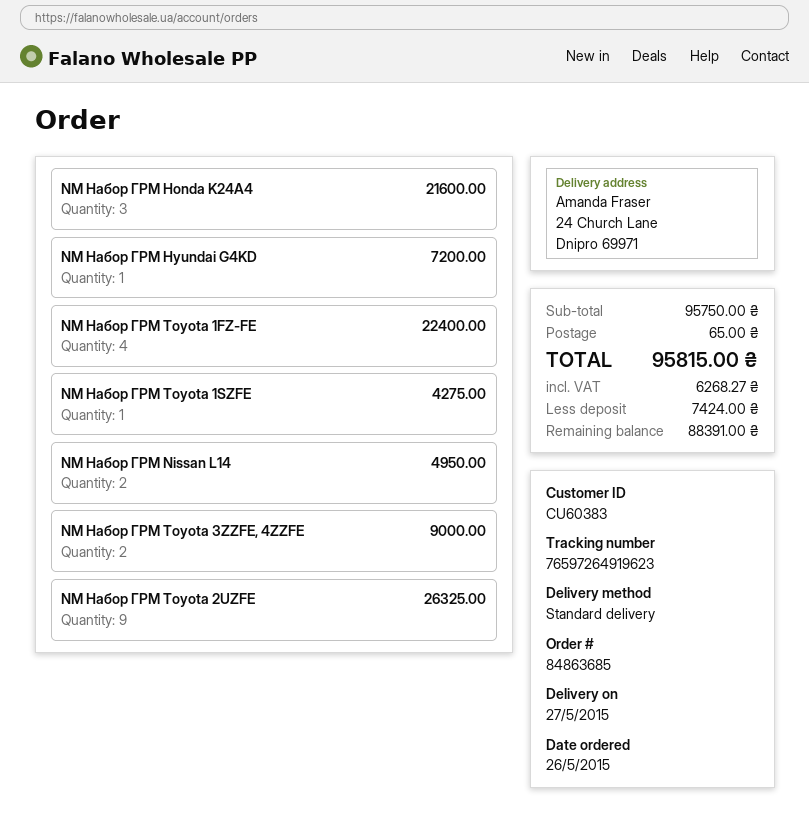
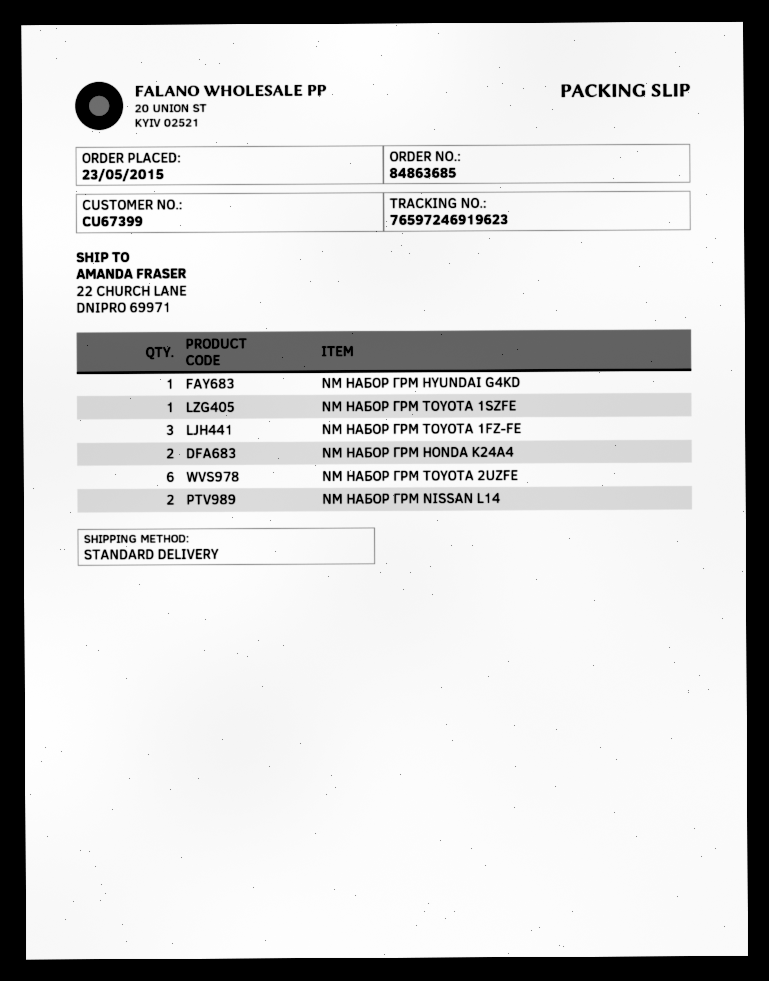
order date: 2015-05-26 -> 2015-05-23
customer number: CU60383 -> CU67399
tracking number: 76597264919623 -> 76597246919623
ship to: 24 Church Lane, Dnipro 69971 -> 22 CHURCH LANE, DNIPRO 69971
NM Набор ГРМ Honda K24A4: 3 -> 2
NM Набор ГРМ Toyota 1FZ-FE: 4 -> 3
NM Набор ГРМ Toyota 3ZZFE, 4ZZFE: 2 -> none
NM Набор ГРМ Toyota 2UZFE: 9 -> 6

